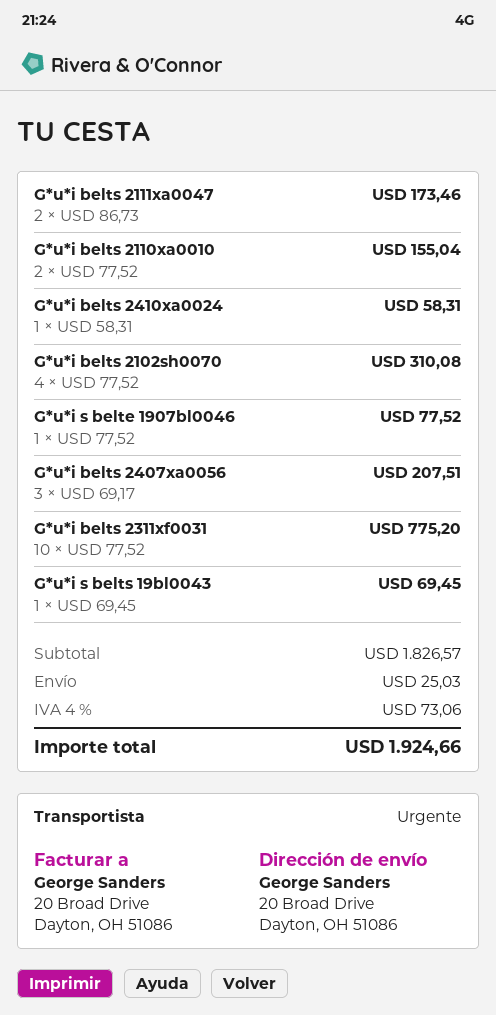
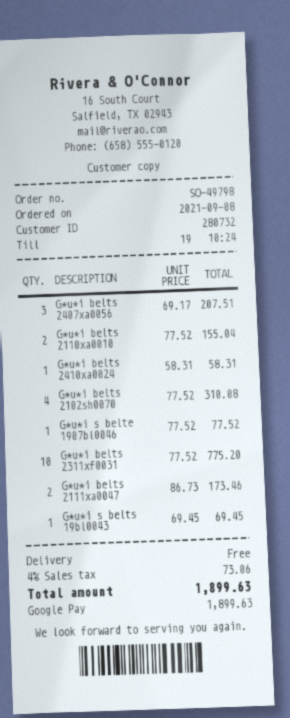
shipping: 25.03 -> 0.00
total: 1924.66 -> 1899.63

